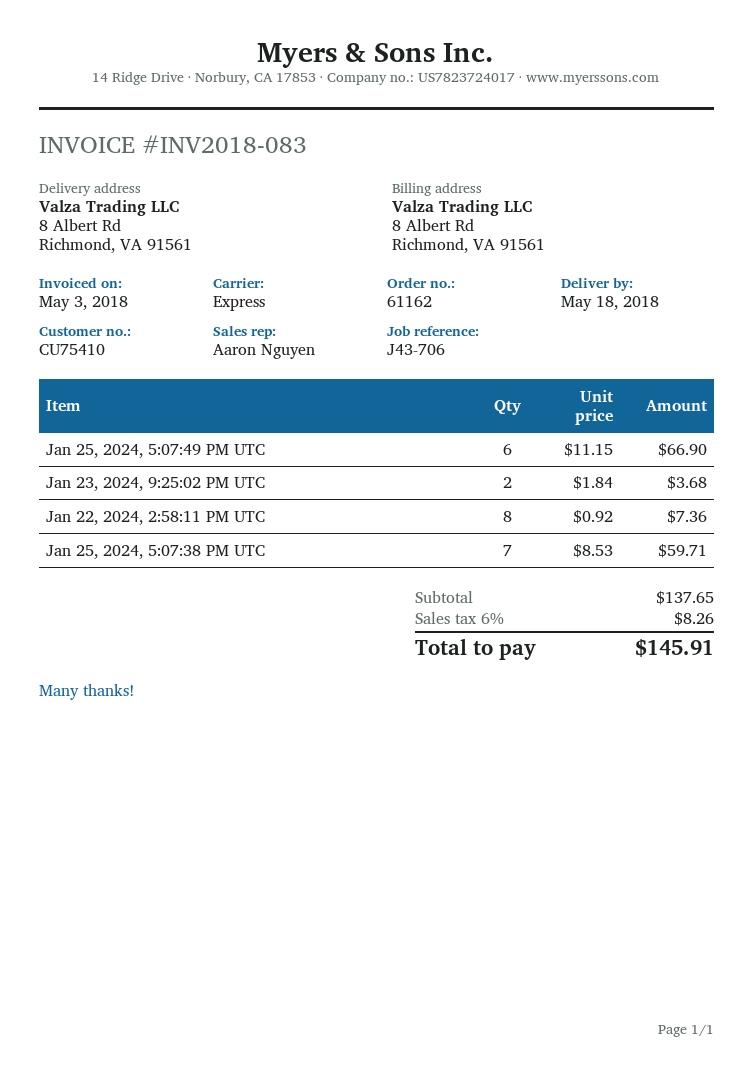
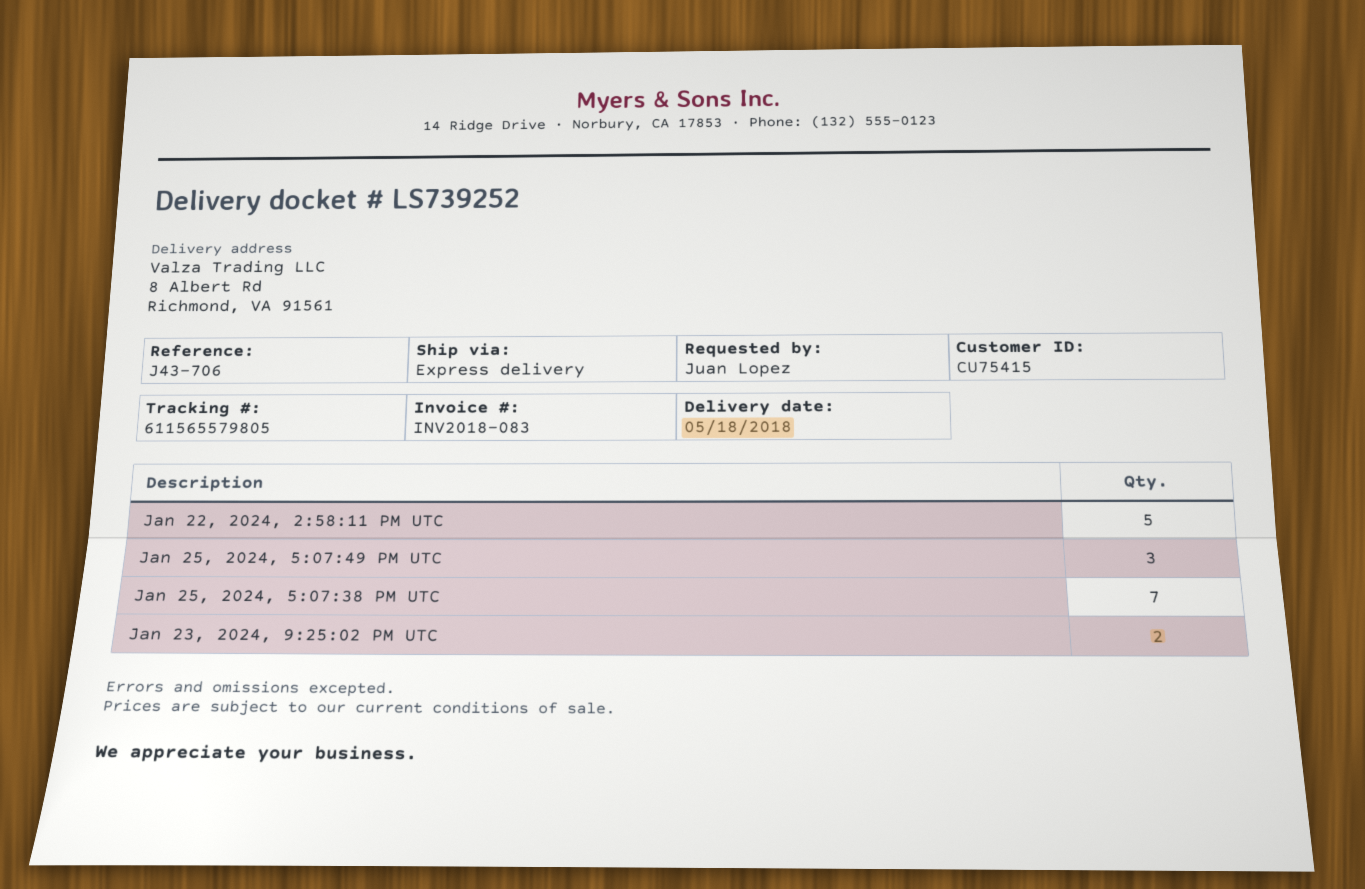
customer number: CU75410 -> CU75415
Jan 25, 2024, 5:07:49 PM UTC: 6 -> 3
Jan 22, 2024, 2:58:11 PM UTC: 8 -> 5

